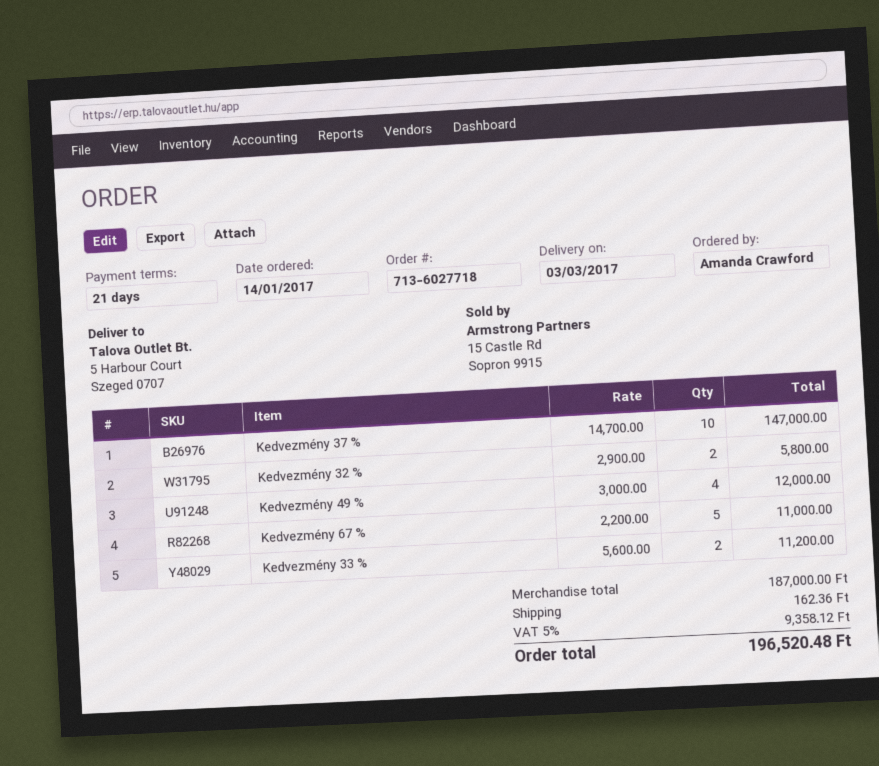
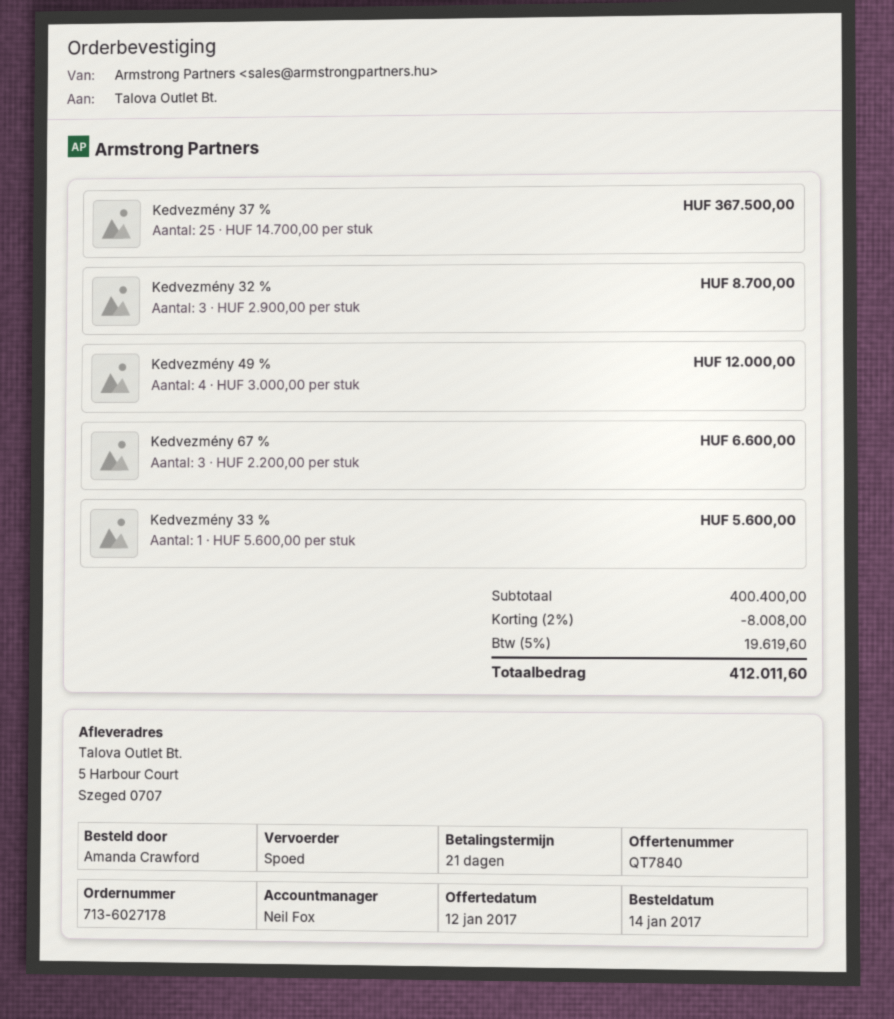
order number: 713-6027718 -> 713-6027178
Kedvezmény 37 %: 10 x 14700.00 = 147000.00 -> 25 x 14700.00 = 367500.00
Kedvezmény 32 %: 2 x 2900.00 = 5800.00 -> 3 x 2900.00 = 8700.00
Kedvezmény 67 %: 5 x 2200.00 = 11000.00 -> 3 x 2200.00 = 6600.00
Kedvezmény 33 %: 2 x 5600.00 = 11200.00 -> 1 x 5600.00 = 5600.00
subtotal: 187000.00 -> 400400.00
discount: none -> 2% = 8008.00
shipping: 162.36 -> none
tax: 5% = 9358.12 -> 5% = 19619.60
total: 196520.48 -> 412011.60

